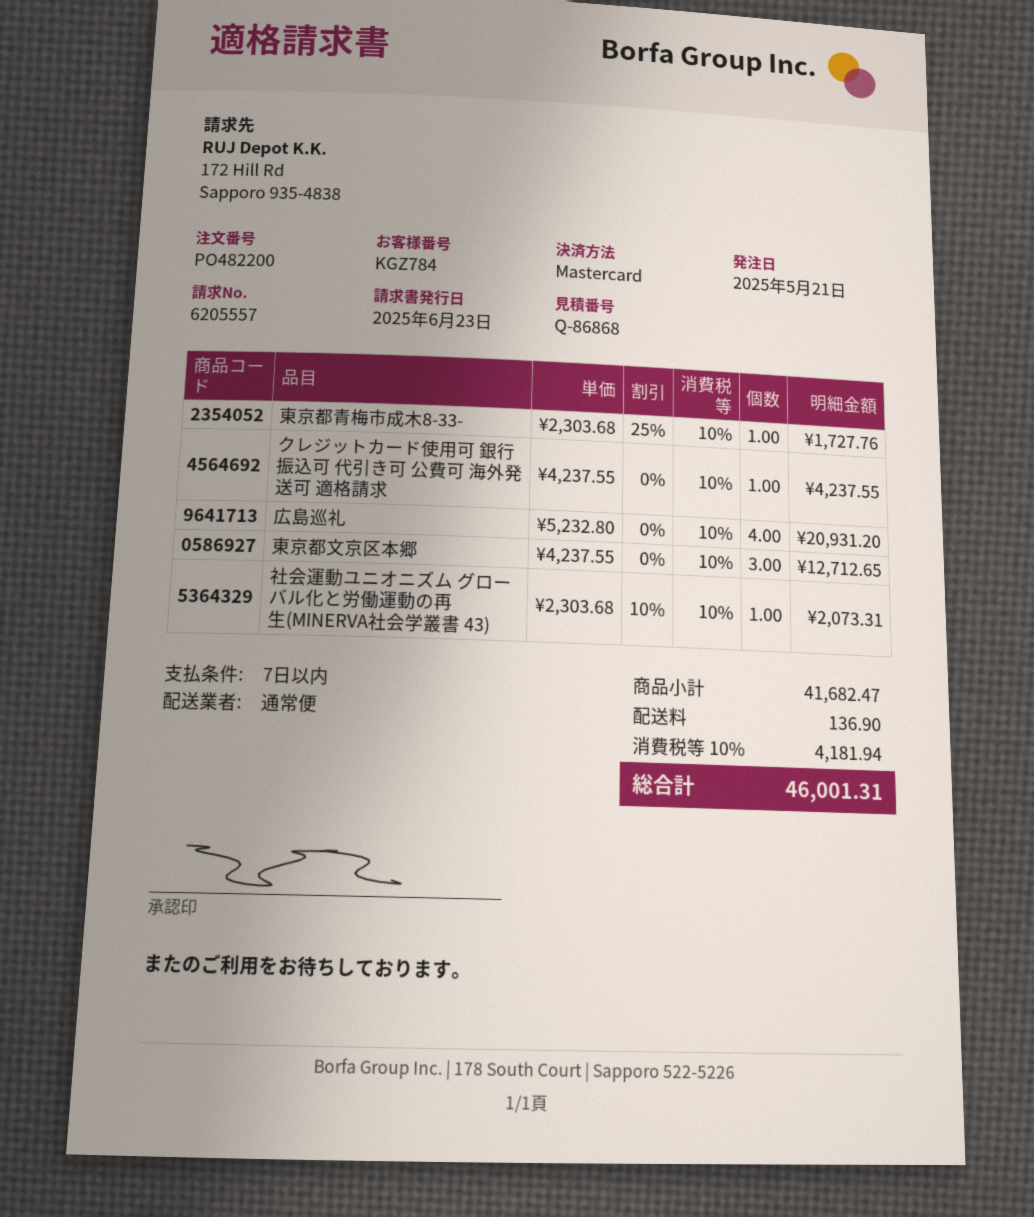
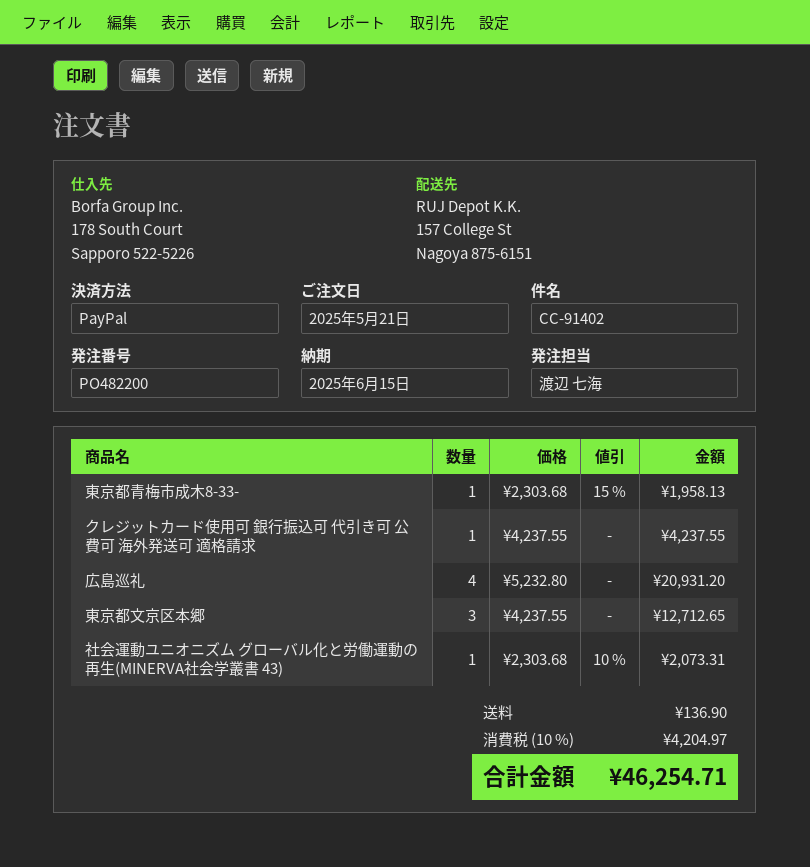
payment method: Mastercard -> PayPal
東京都青梅市成木8-33-: 1 x 2303.68 - 25% = 1727.76 -> 1 x 2303.68 - 15% = 1958.13
tax: 10% = 4181.94 -> 10% = 4204.97
total: 46001.31 -> 46254.71

